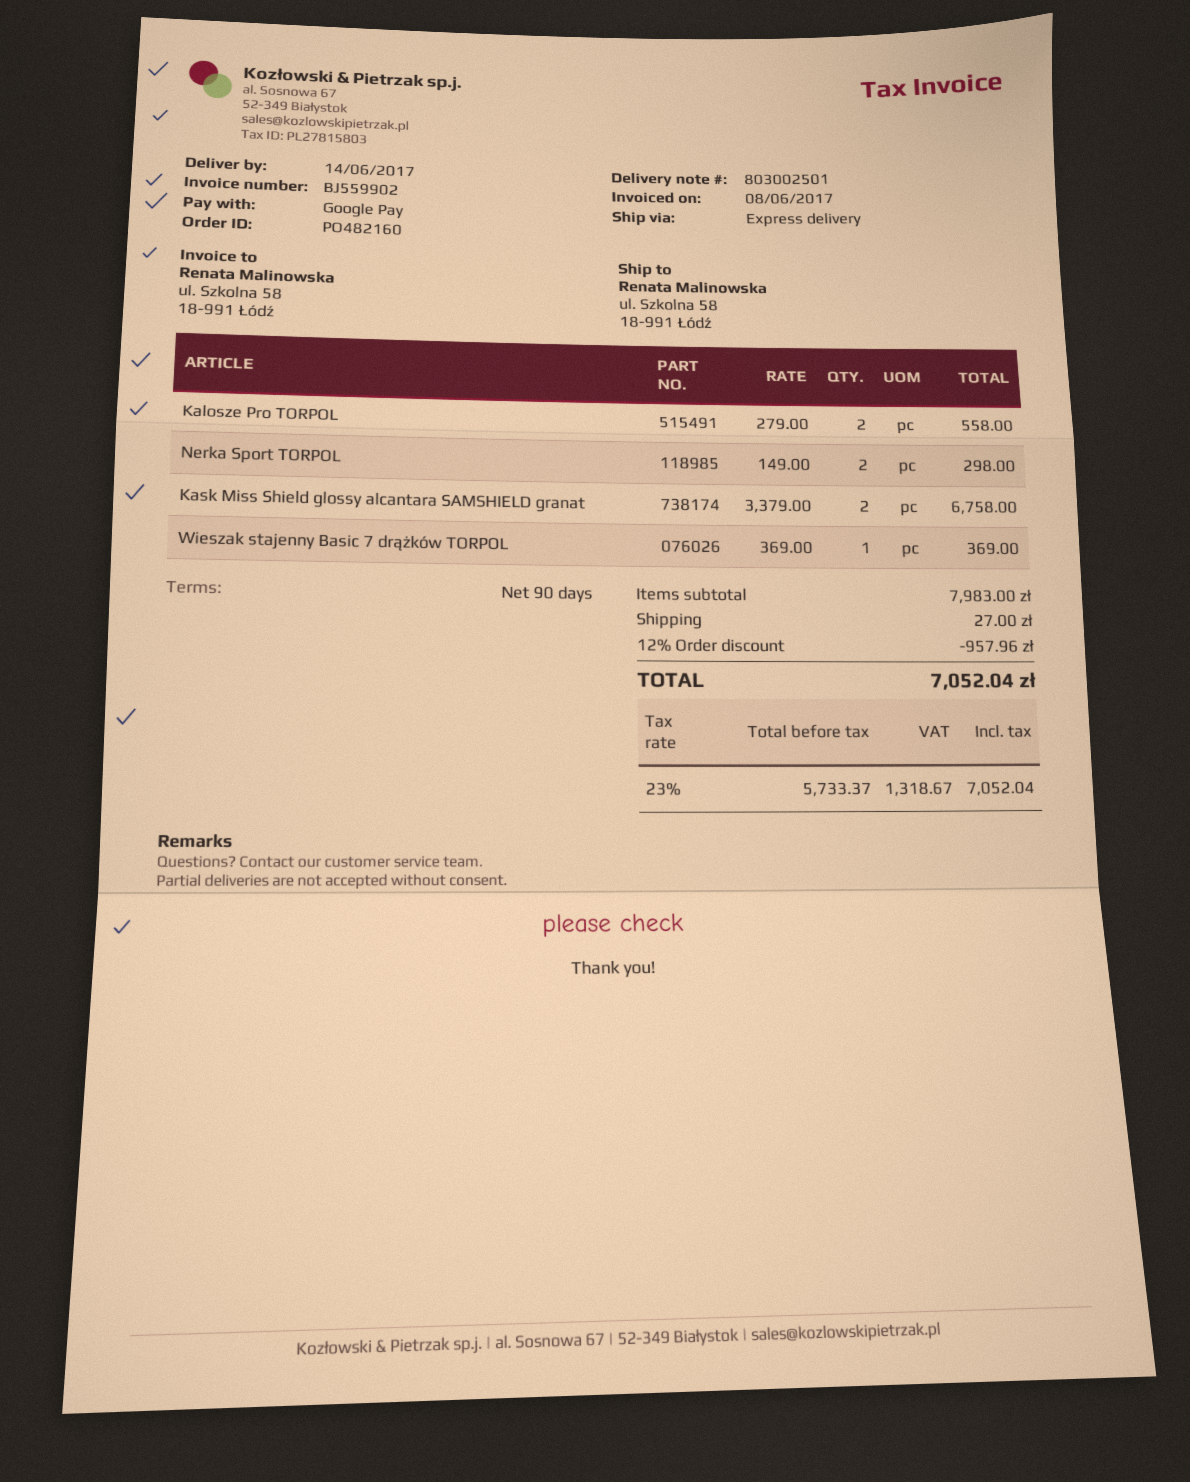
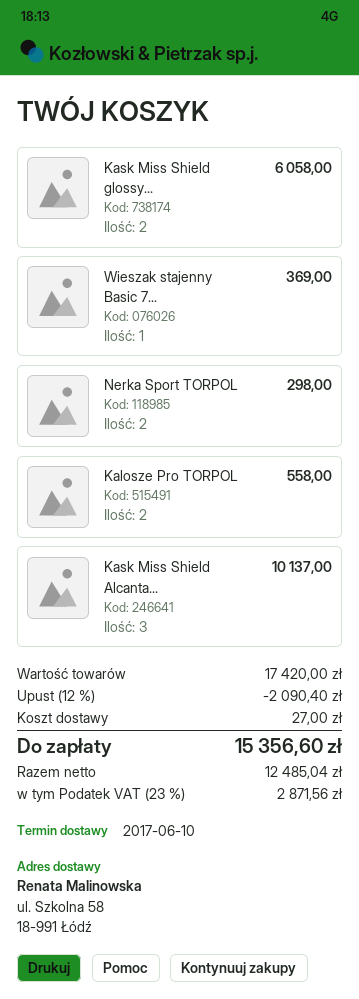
delivery date: 2017-06-14 -> 2017-06-10
Kask Miss Shield glossy alcantara SAMSHIELD granat: 2 for 6758.00 -> 2 for 6058.00
Kask Miss Shield Alcanta...: none -> 3 for 10137.00
subtotal: 7983.00 -> 17420.00
discount: 12% = 957.96 -> 12% = 2090.40
net: 5733.37 -> 12485.04
tax: 23% = 1318.67 -> 23% = 2871.56
total: 7052.04 -> 15356.60

